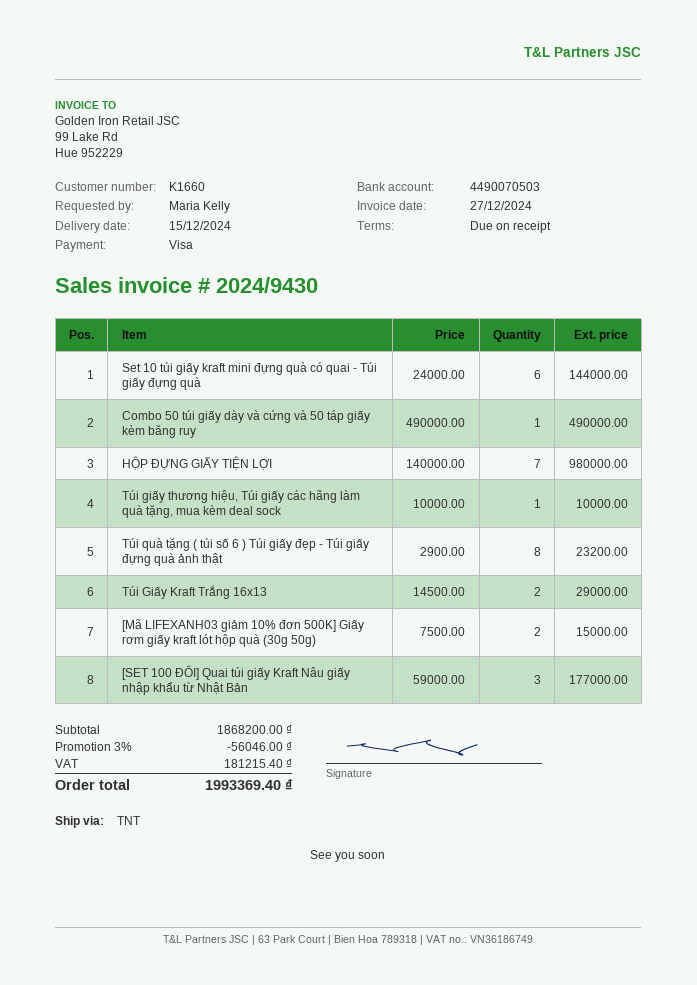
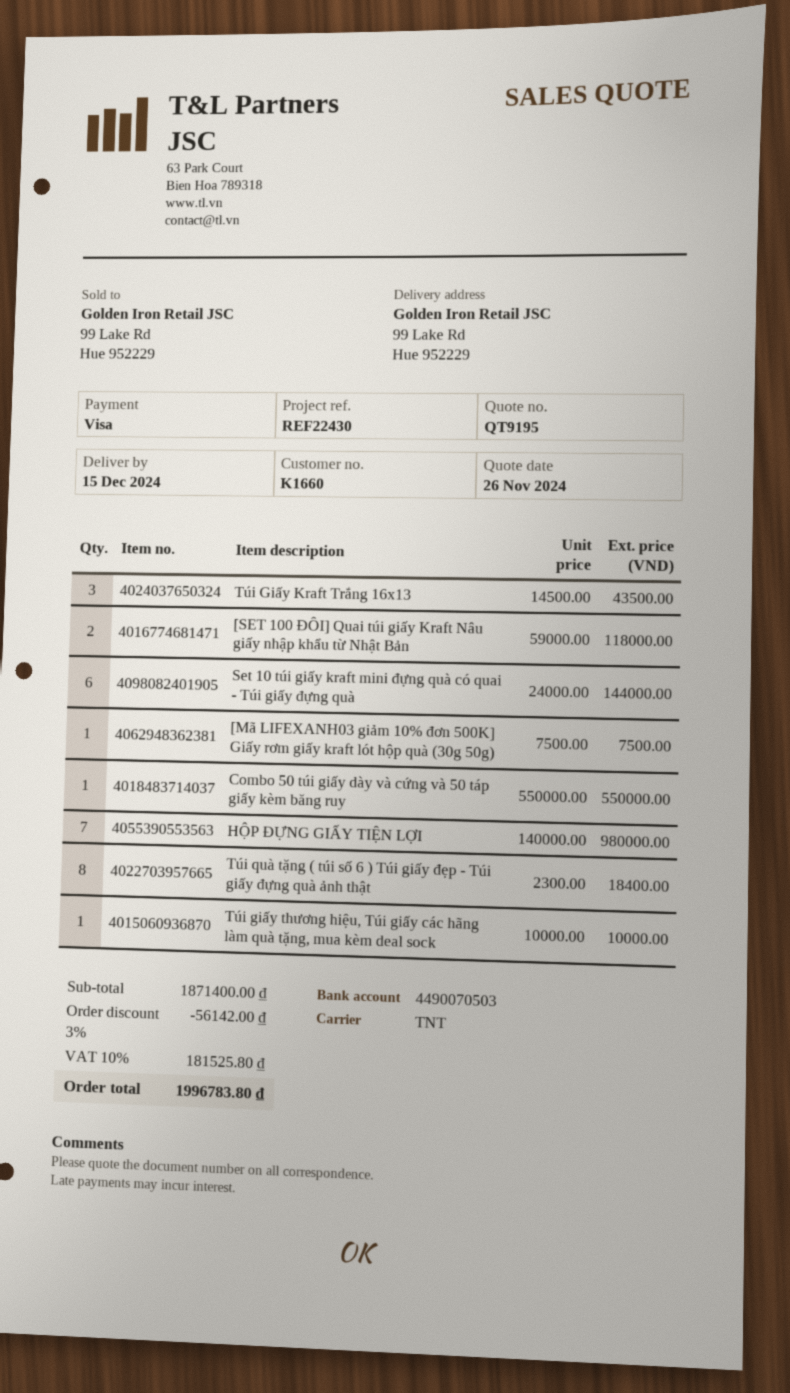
Combo 50 túi giấy dày và cứng và 50 táp giấy kèm băng ruy: 1 x 490000.00 = 490000.00 -> 1 x 550000.00 = 550000.00
Túi quà tặng ( túi số 6 ) Túi giấy đẹp - Túi giấy đựng quà ảnh thật: 8 x 2900.00 = 23200.00 -> 8 x 2300.00 = 18400.00
Túi Giấy Kraft Trắng 16x13: 2 x 14500.00 = 29000.00 -> 3 x 14500.00 = 43500.00
[Mã LIFEXANH03 giảm 10% đơn 500K] Giấy rơm giấy kraft lót hộp quà (30g 50g): 2 x 7500.00 = 15000.00 -> 1 x 7500.00 = 7500.00
[SET 100 ĐÔI] Quai túi giấy Kraft Nâu giấy nhập khẩu từ Nhật Bản: 3 x 59000.00 = 177000.00 -> 2 x 59000.00 = 118000.00
subtotal: 1868200.00 -> 1871400.00
discount: 3% = 56046.00 -> 3% = 56142.00
tax: 181215.40 -> 181525.80
total: 1993369.40 -> 1996783.80

